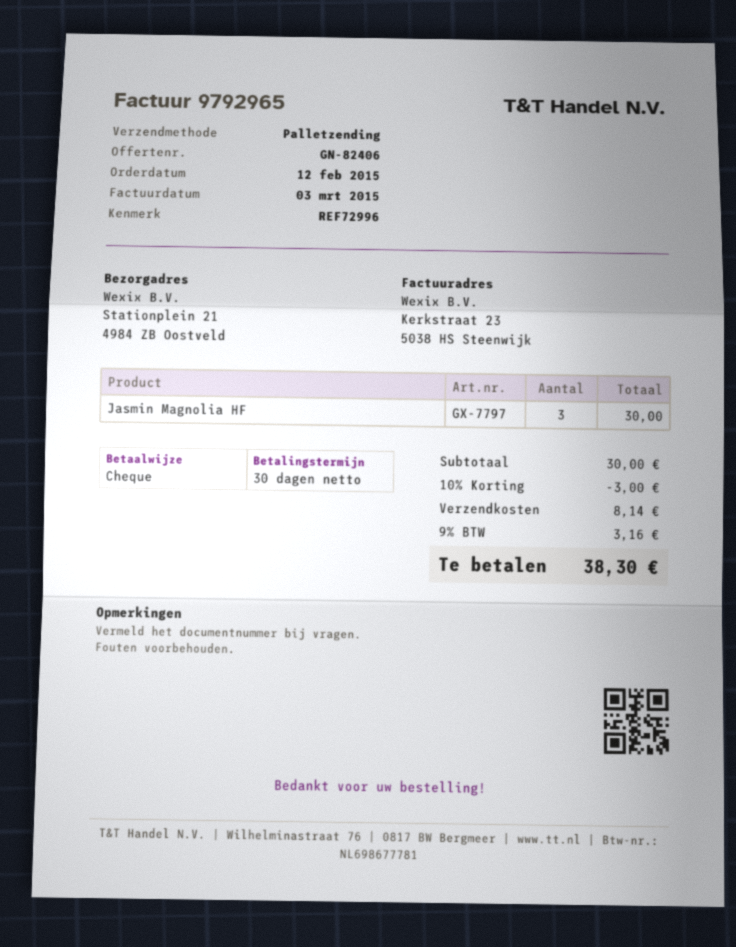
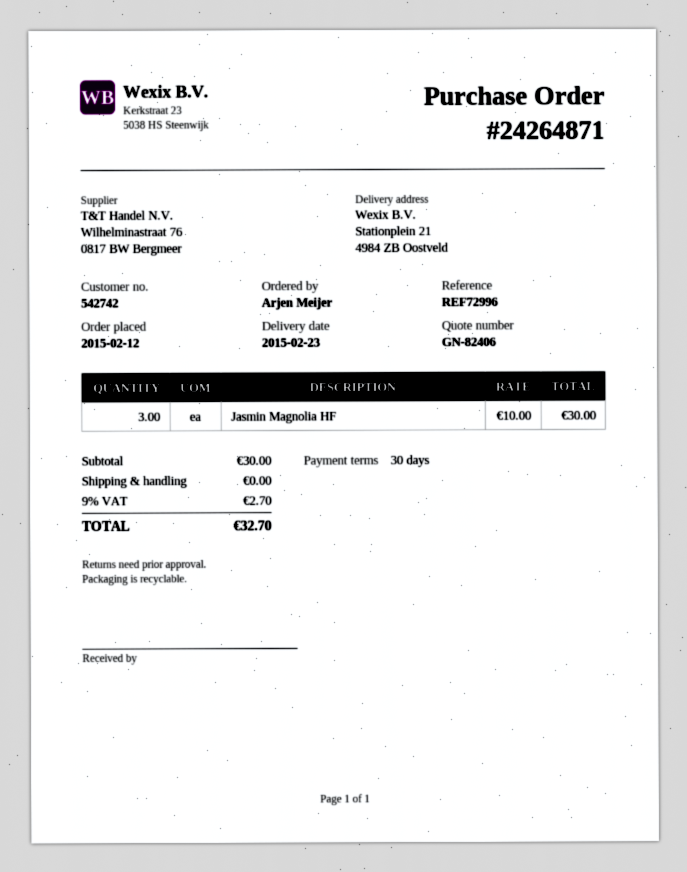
discount: 10% = 3.00 -> none
shipping: 8.14 -> 0.00
tax: 9% = 3.16 -> 9% = 2.70
total: 38.30 -> 32.70

